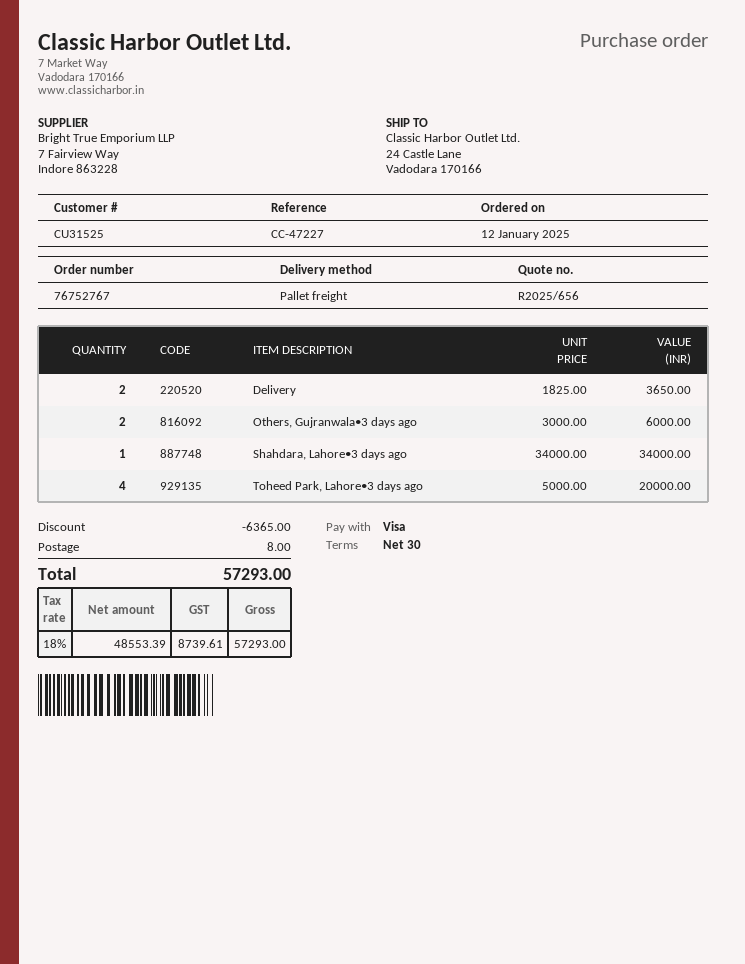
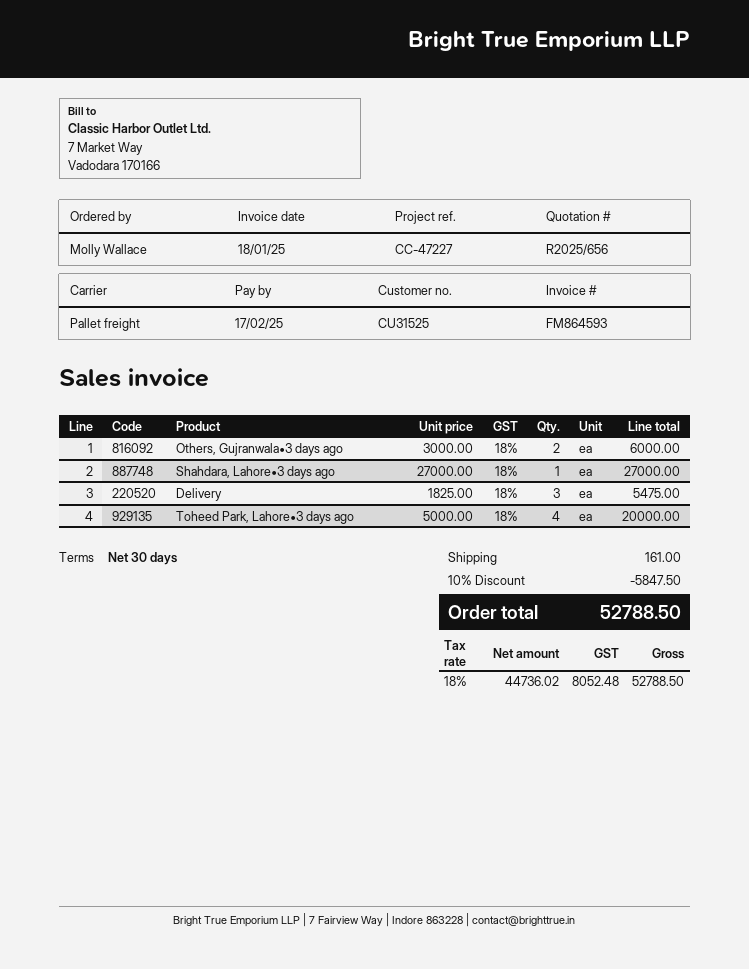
Delivery: 2 x 1825.00 = 3650.00 -> 3 x 1825.00 = 5475.00
Shahdara, Lahore•3 days ago: 1 x 34000.00 = 34000.00 -> 1 x 27000.00 = 27000.00
discount: 6365.00 -> 5847.50
shipping: 8.00 -> 161.00
net: 48553.39 -> 44736.02
tax: 18% = 8739.61 -> 18% = 8052.48
total: 57293.00 -> 52788.50

